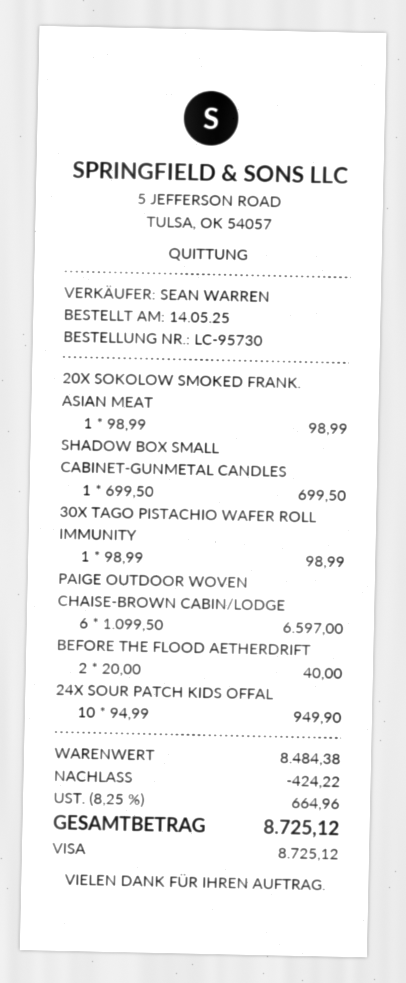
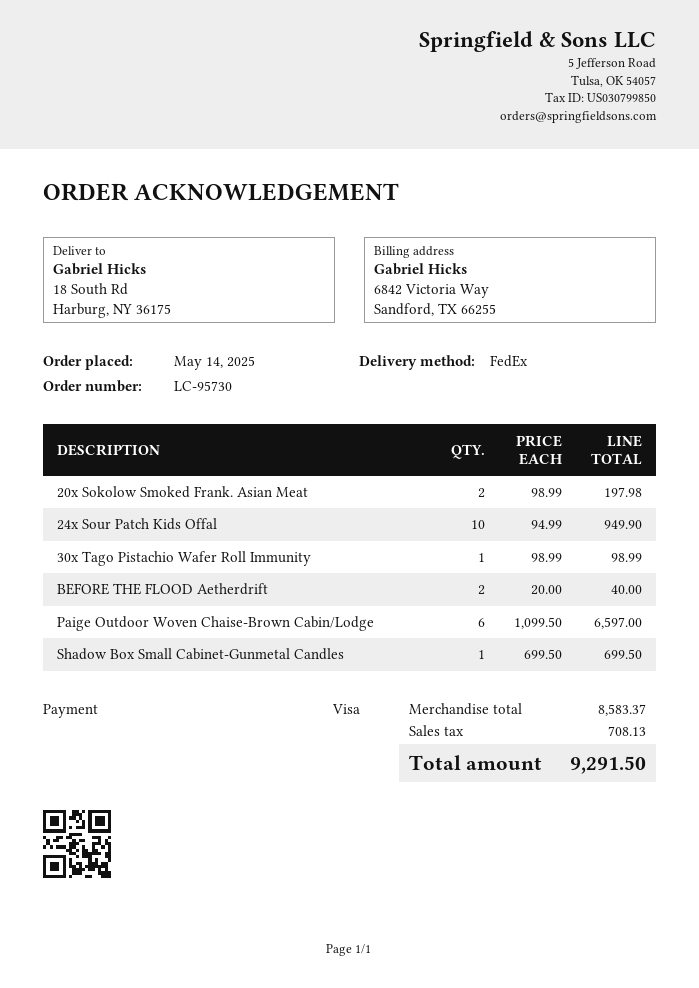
20X SOKOLOW SMOKED FRANK. ASIAN MEAT: 1 x 98.99 = 98.99 -> 2 x 98.99 = 197.98
subtotal: 8484.38 -> 8583.37
discount: 424.22 -> none
tax: 664.96 -> 708.13
total: 8725.12 -> 9291.50

